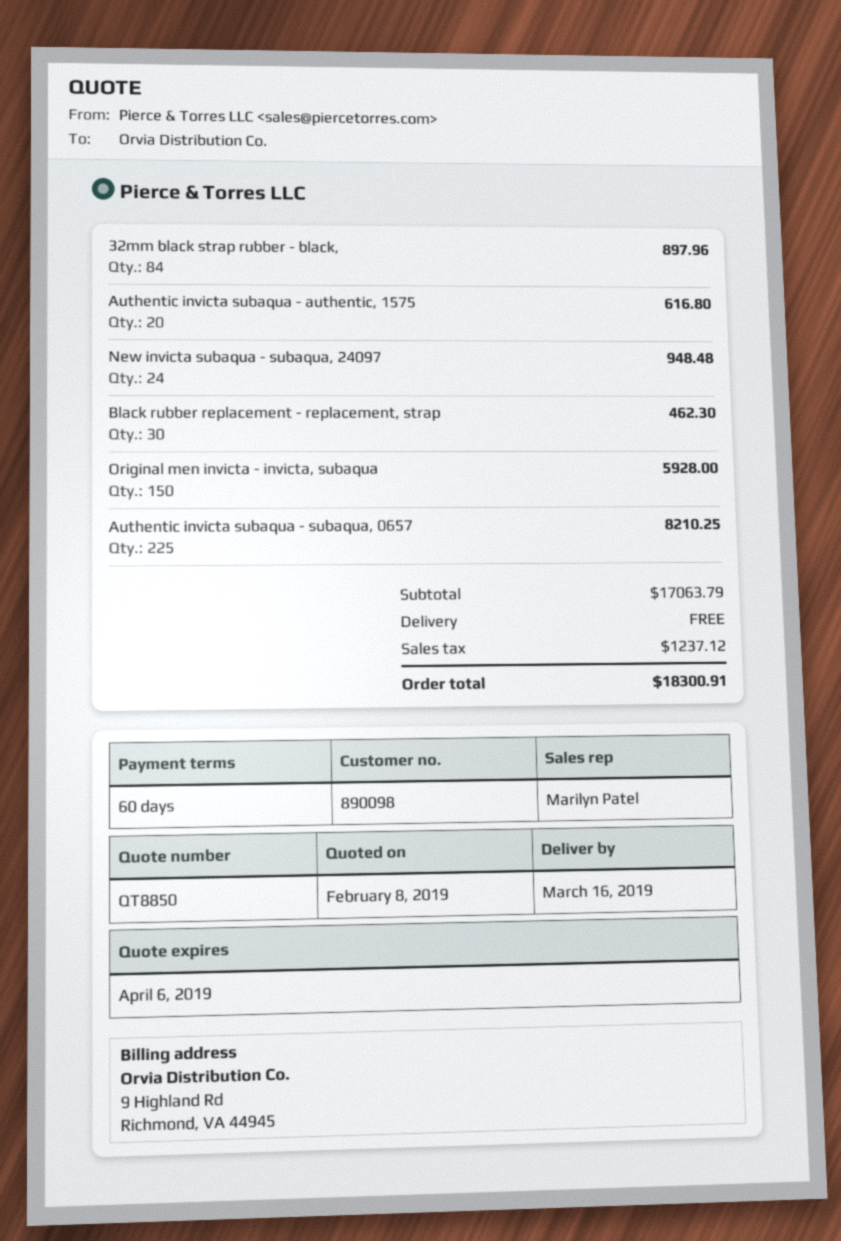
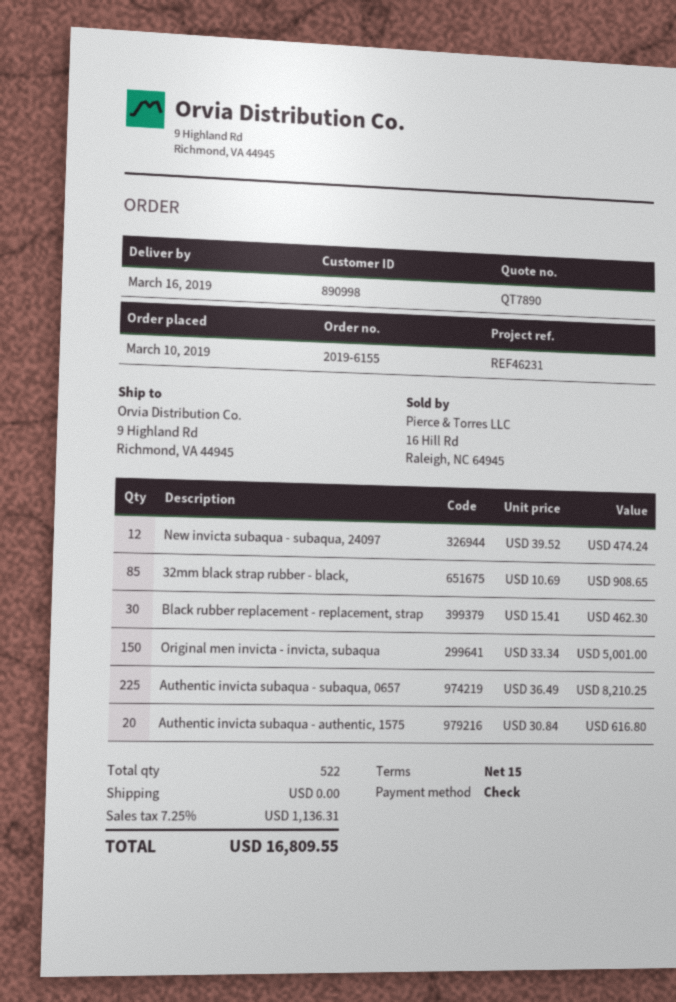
quote number: QT8850 -> QT7890
payment terms: 60 days -> 15 days
customer number: 890098 -> 890998
32mm black strap rubber - black,: 84 for 897.96 -> 85 for 908.65
New invicta subaqua - subaqua, 24097: 24 for 948.48 -> 12 for 474.24
Original men invicta - invicta, subaqua: 150 for 5928.00 -> 150 for 5001.00
tax: 1237.12 -> 1136.31
total: 18300.91 -> 16809.55

